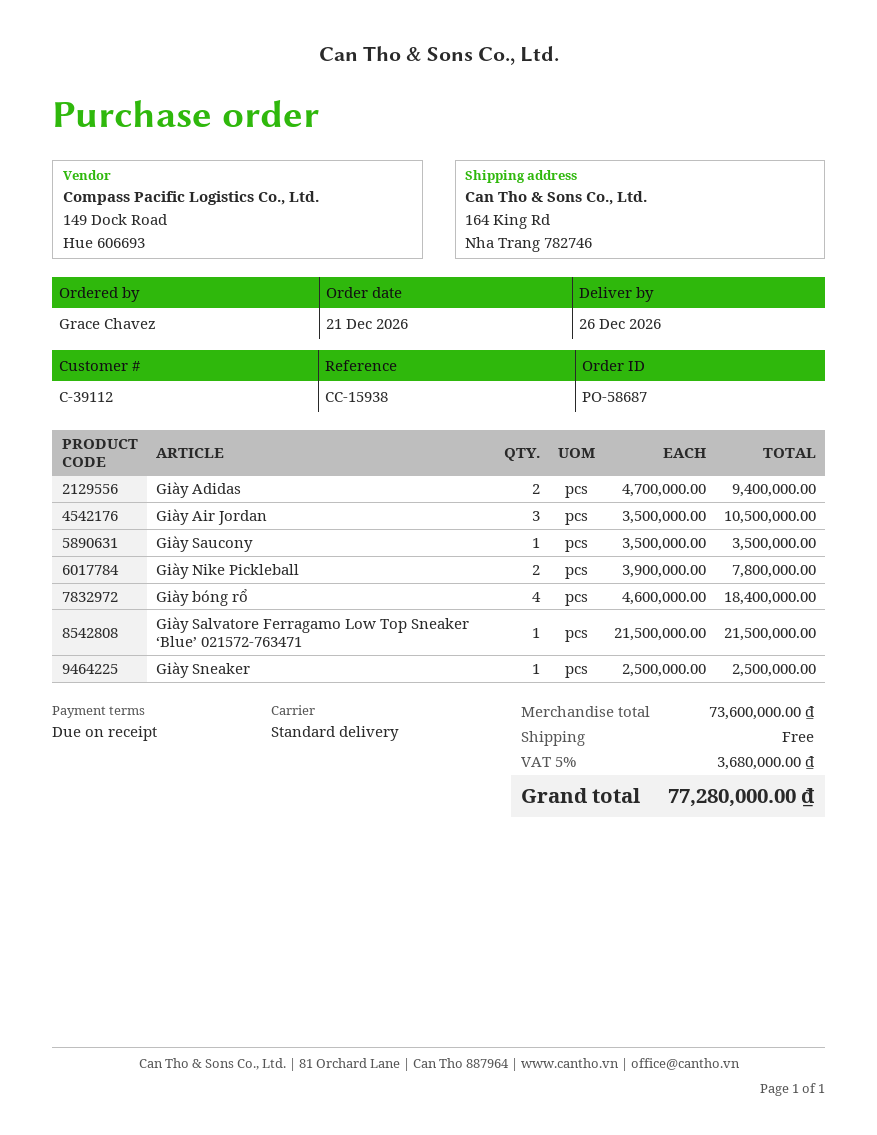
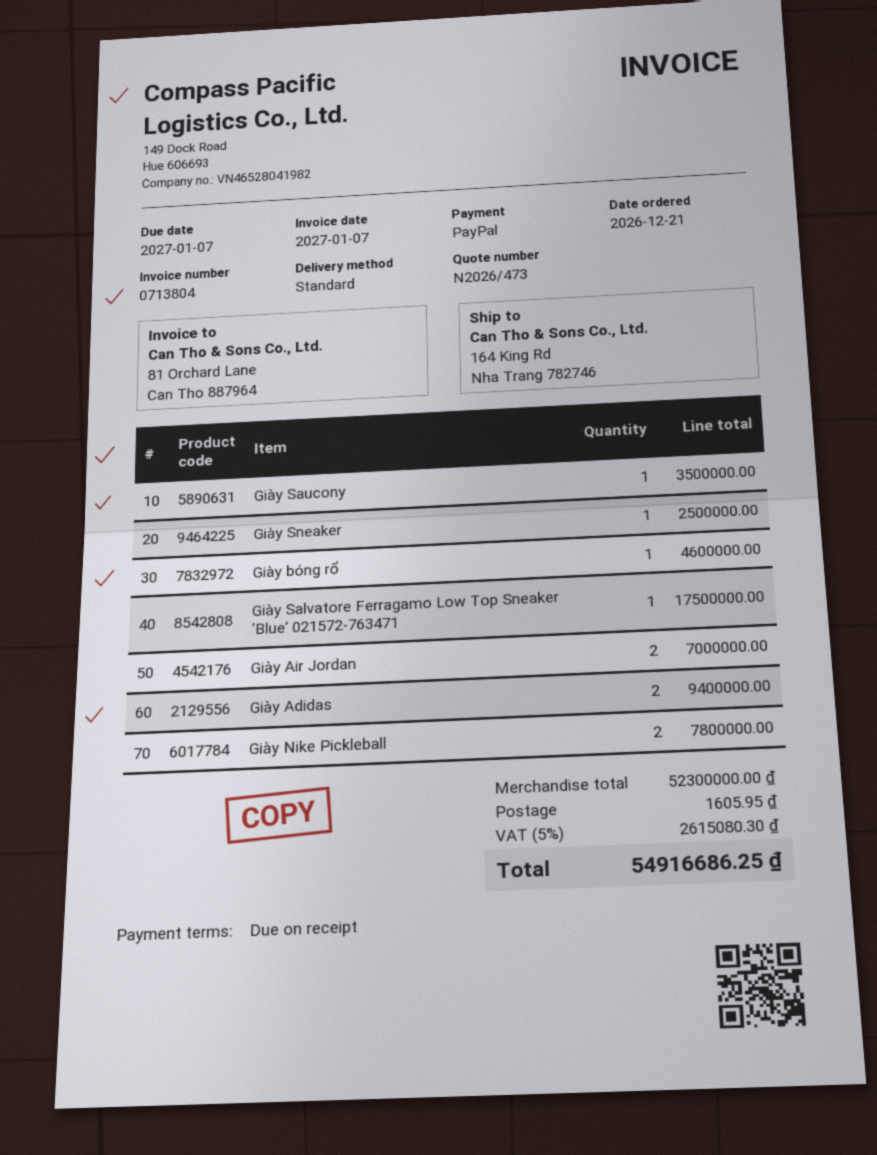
Giày Air Jordan: 3 for 10500000.00 -> 2 for 7000000.00
Giày bóng rổ: 4 for 18400000.00 -> 1 for 4600000.00
Giày Salvatore Ferragamo Low Top Sneaker ‘Blue’ 021572-763471: 1 for 21500000.00 -> 1 for 17500000.00
subtotal: 73600000.00 -> 52300000.00
shipping: 0.00 -> 1605.95
tax: 5% = 3680000.00 -> 5% = 2615080.30
total: 77280000.00 -> 54916686.25

